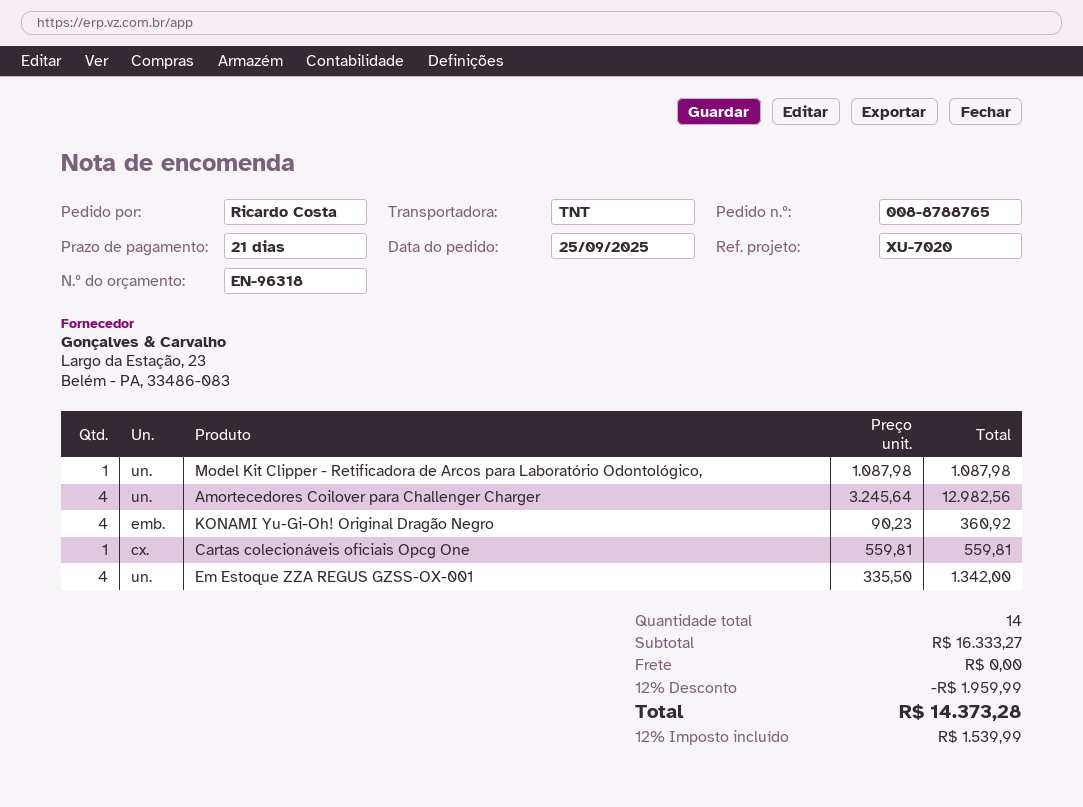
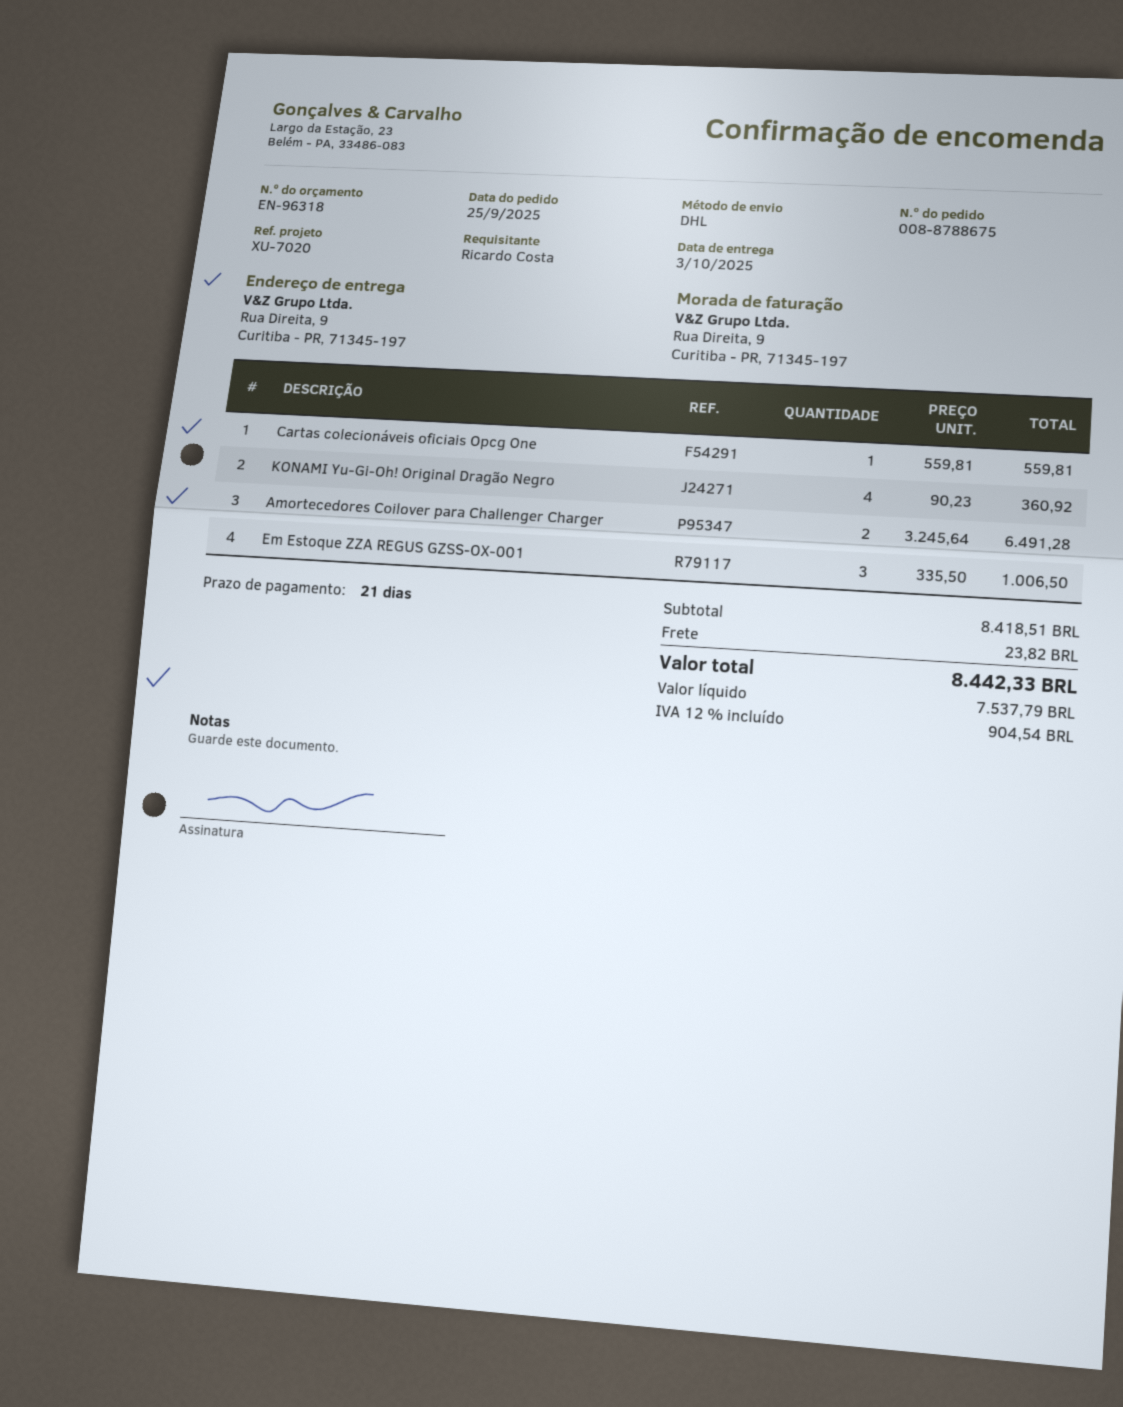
order number: 008-8788765 -> 008-8788675
shipping method: TNT -> DHL
Model Kit Clipper - Retificadora de Arcos para Laboratório Odontológico,: 1 x 1087.98 = 1087.98 -> none
Amortecedores Coilover para Challenger Charger: 4 x 3245.64 = 12982.56 -> 2 x 3245.64 = 6491.28
Em Estoque ZZA REGUS GZSS-OX-001: 4 x 335.50 = 1342.00 -> 3 x 335.50 = 1006.50
subtotal: 16333.27 -> 8418.51
discount: 12% = 1959.99 -> none
shipping: 0.00 -> 23.82
tax: 12% = 1539.99 -> 12% = 904.54
total: 14373.28 -> 8442.33

